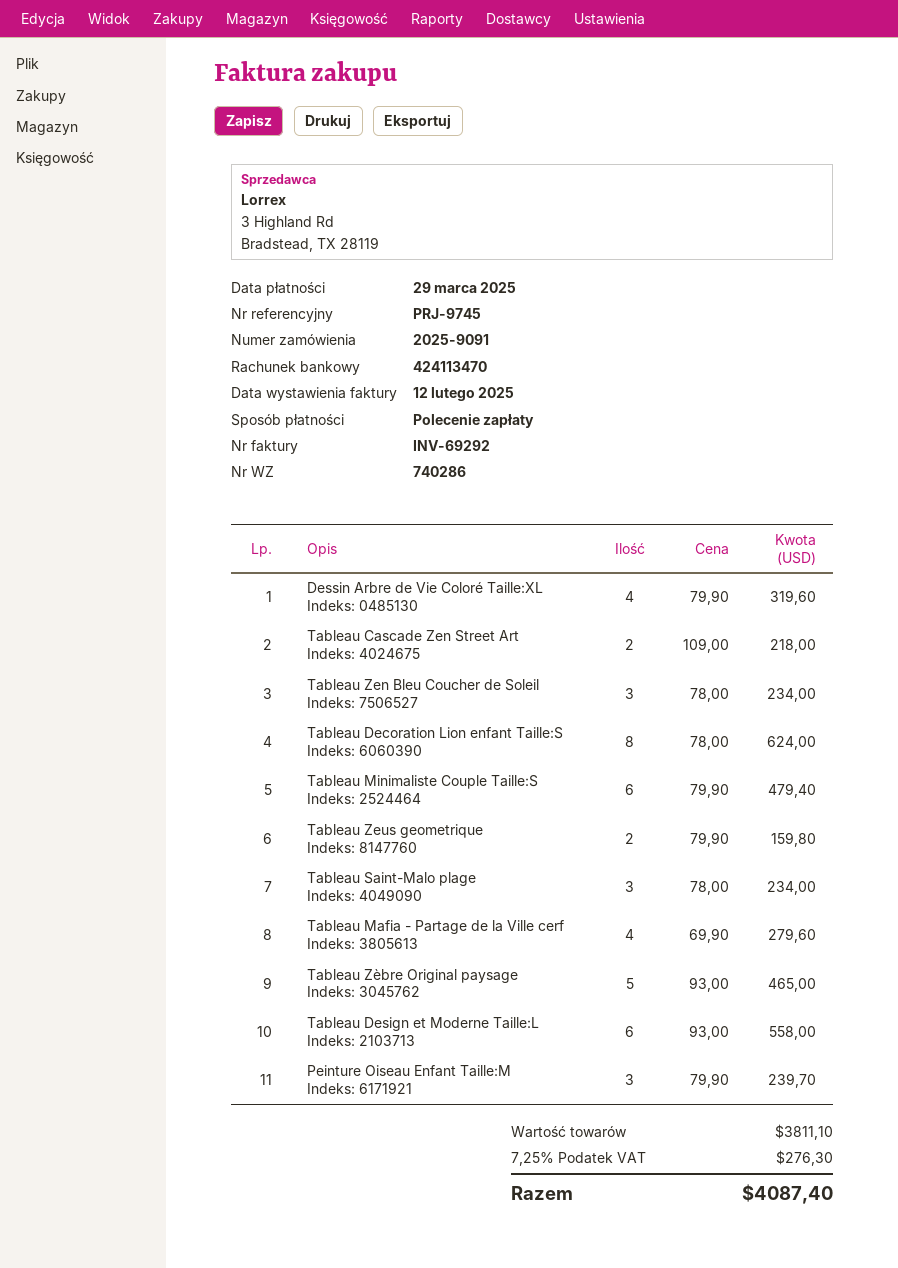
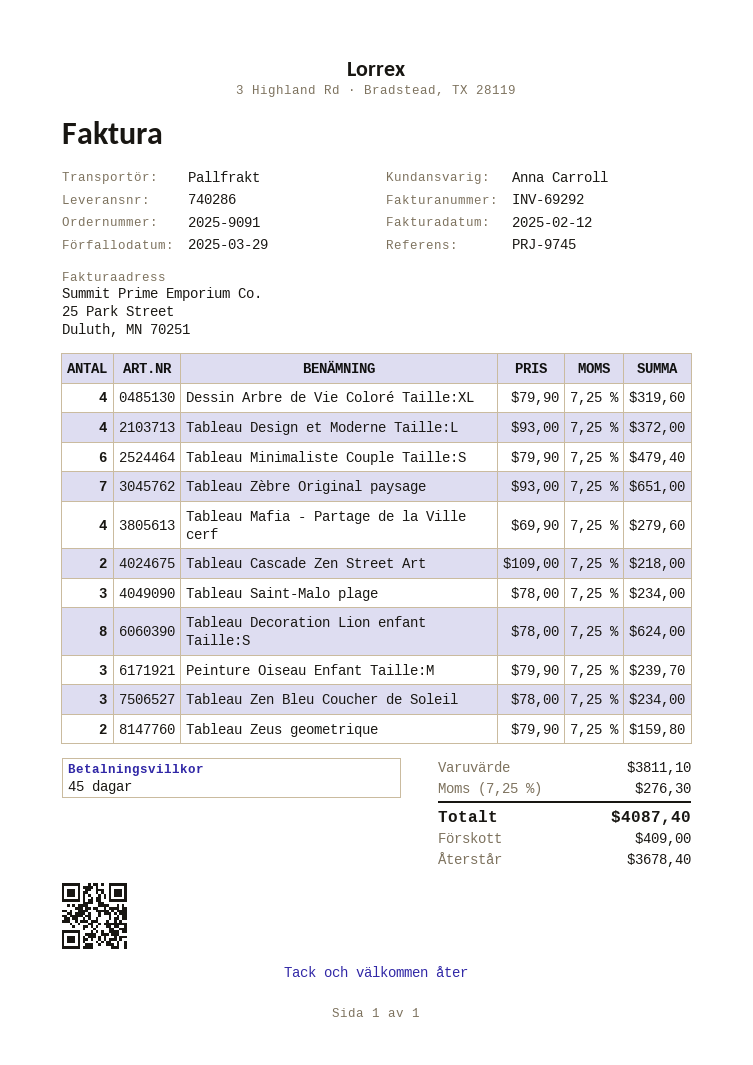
Tableau Zèbre Original paysage: 5 x 93.00 = 465.00 -> 7 x 93.00 = 651.00
Tableau Design et Moderne Taille:L: 6 x 93.00 = 558.00 -> 4 x 93.00 = 372.00

